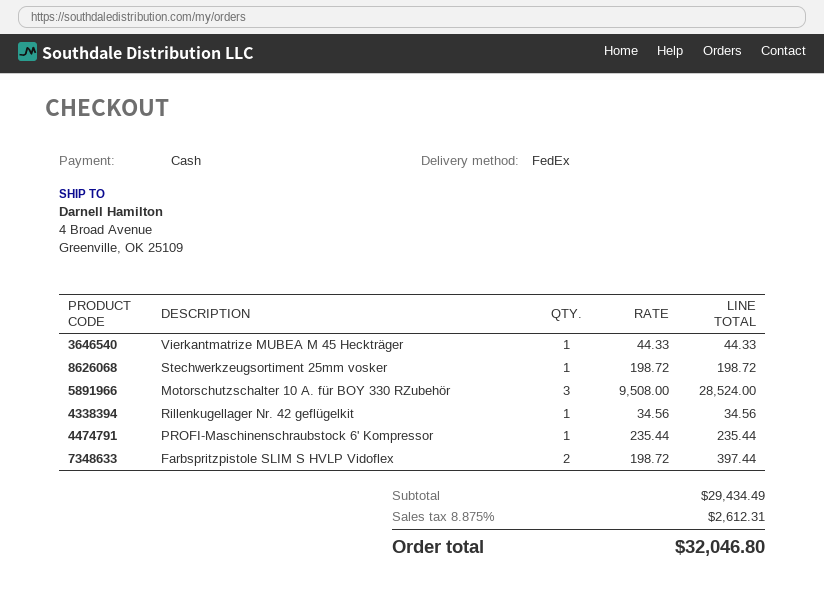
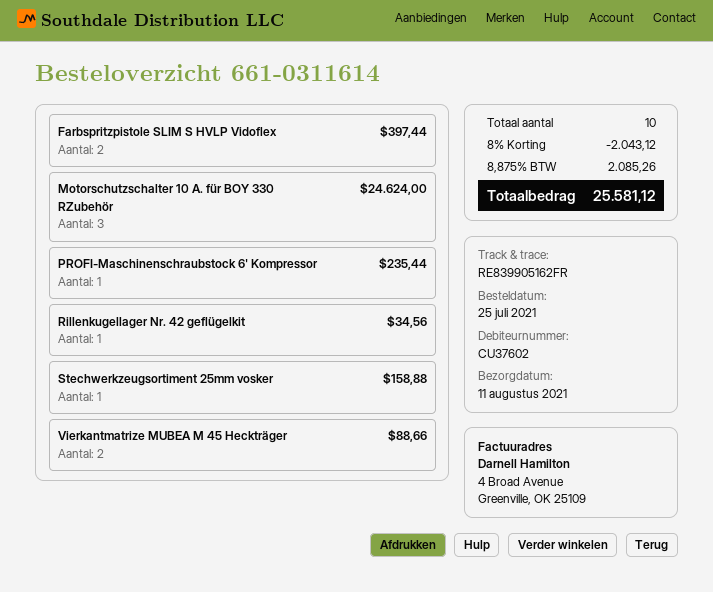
Vierkantmatrize MUBEA M 45 Heckträger: 1 for 44.33 -> 2 for 88.66
Stechwerkzeugsortiment 25mm vosker: 1 for 198.72 -> 1 for 158.88
Motorschutzschalter 10 A. für BOY 330 RZubehör: 3 for 28524.00 -> 3 for 24624.00
discount: none -> 8% = 2043.12
tax: 8.875% = 2612.31 -> 8.875% = 2085.26
total: 32046.80 -> 25581.12

